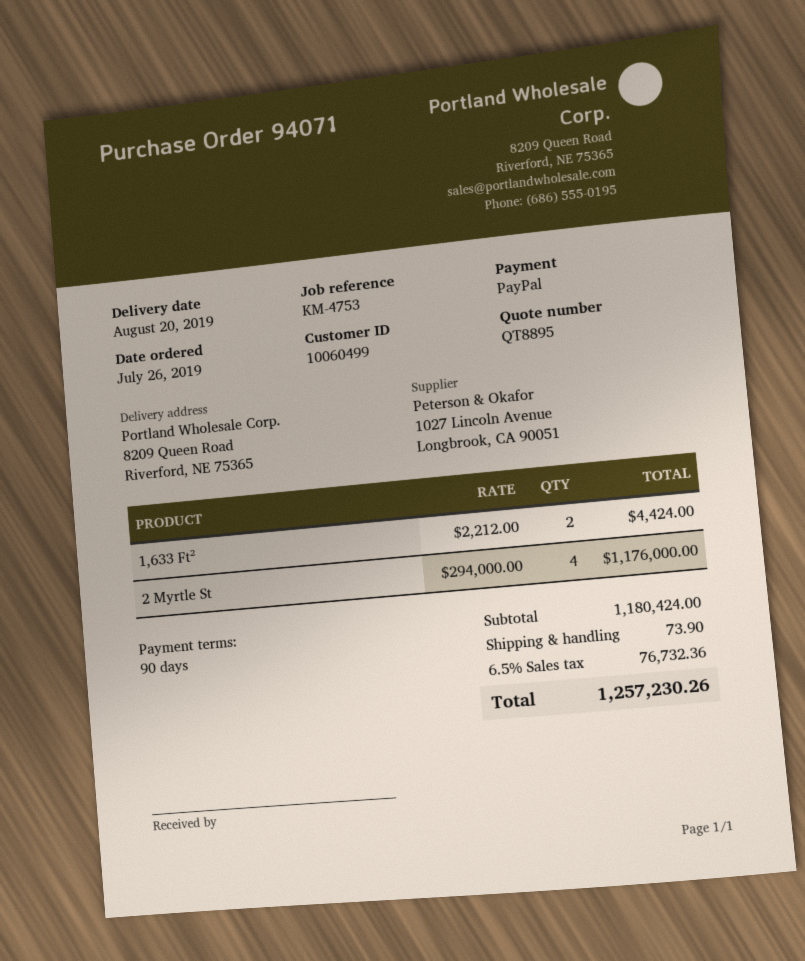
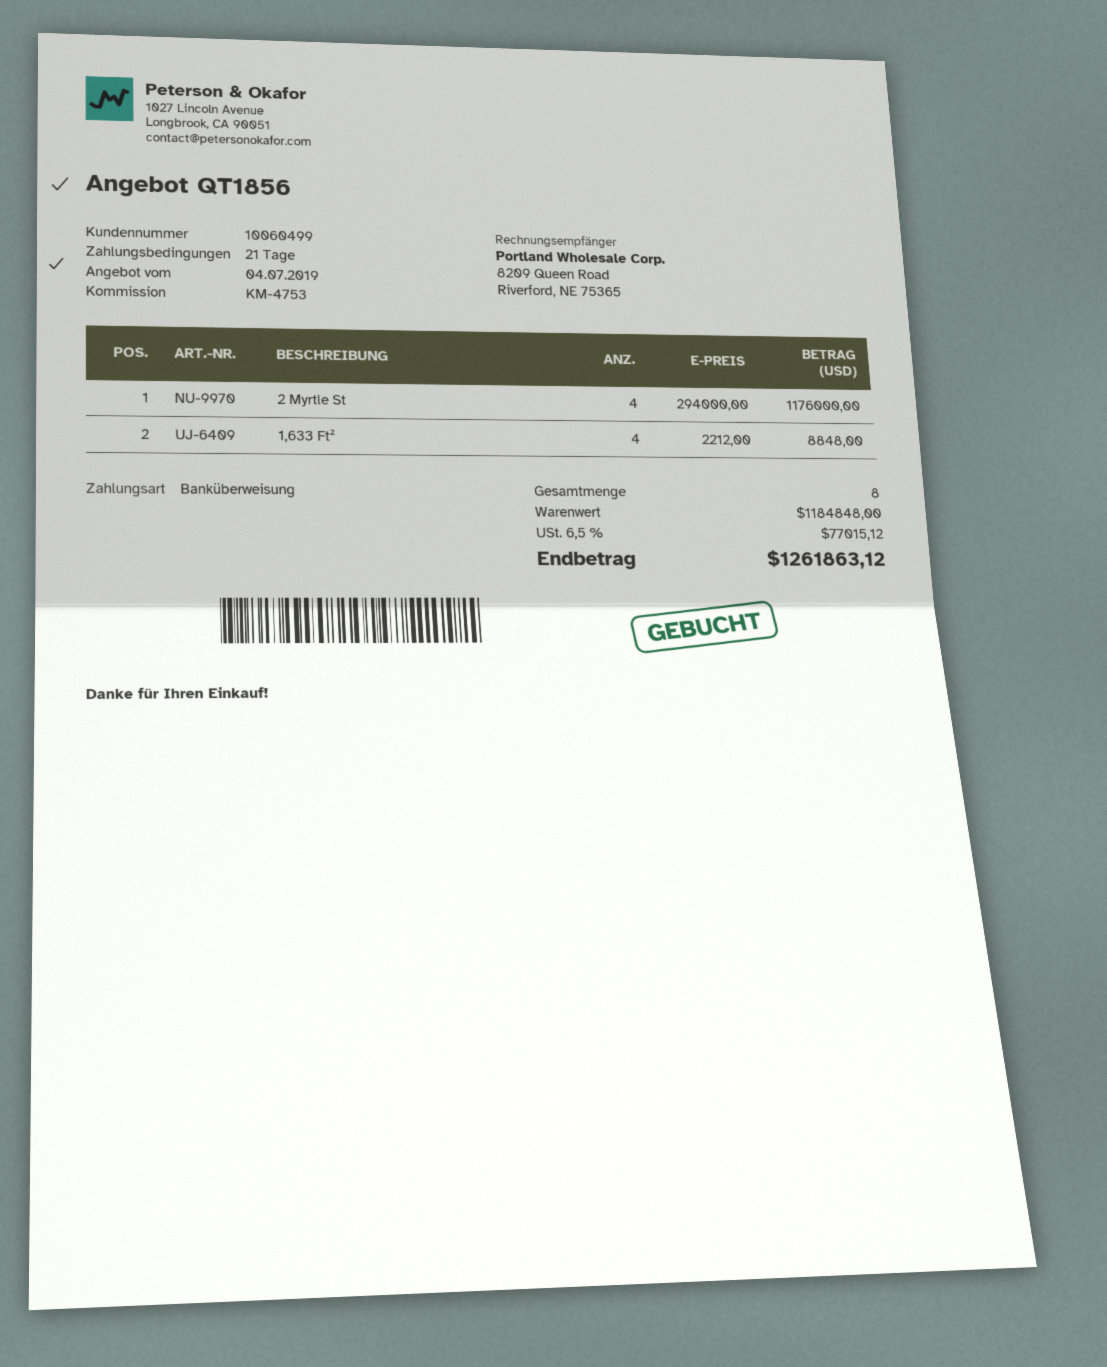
quote number: QT8895 -> QT1856
payment terms: 90 days -> 21 days
payment method: PayPal -> bank transfer
1,633 Ft²: 2 x 2212.00 = 4424.00 -> 4 x 2212.00 = 8848.00
subtotal: 1180424.00 -> 1184848.00
shipping: 73.90 -> none
tax: 6.5% = 76732.36 -> 6.5% = 77015.12
total: 1257230.26 -> 1261863.12

